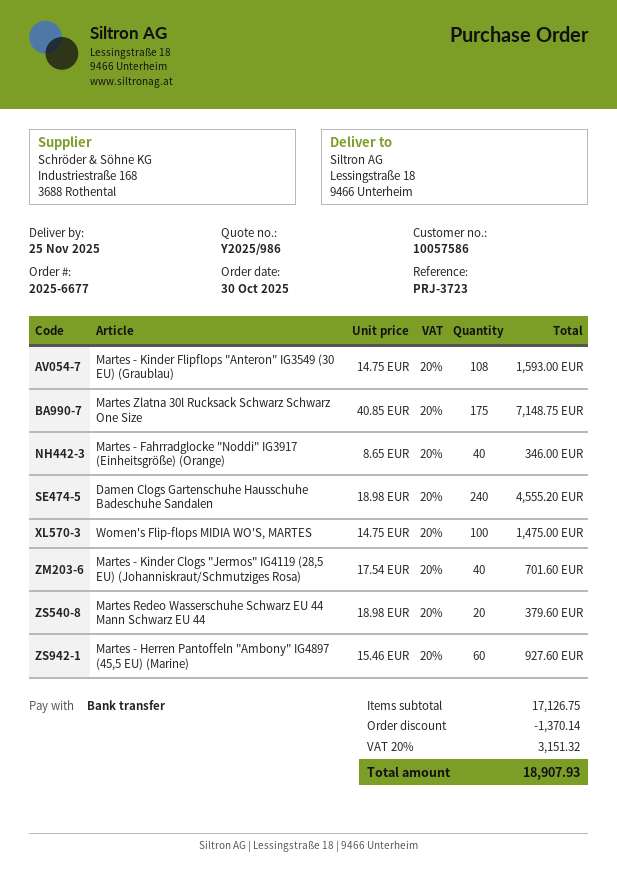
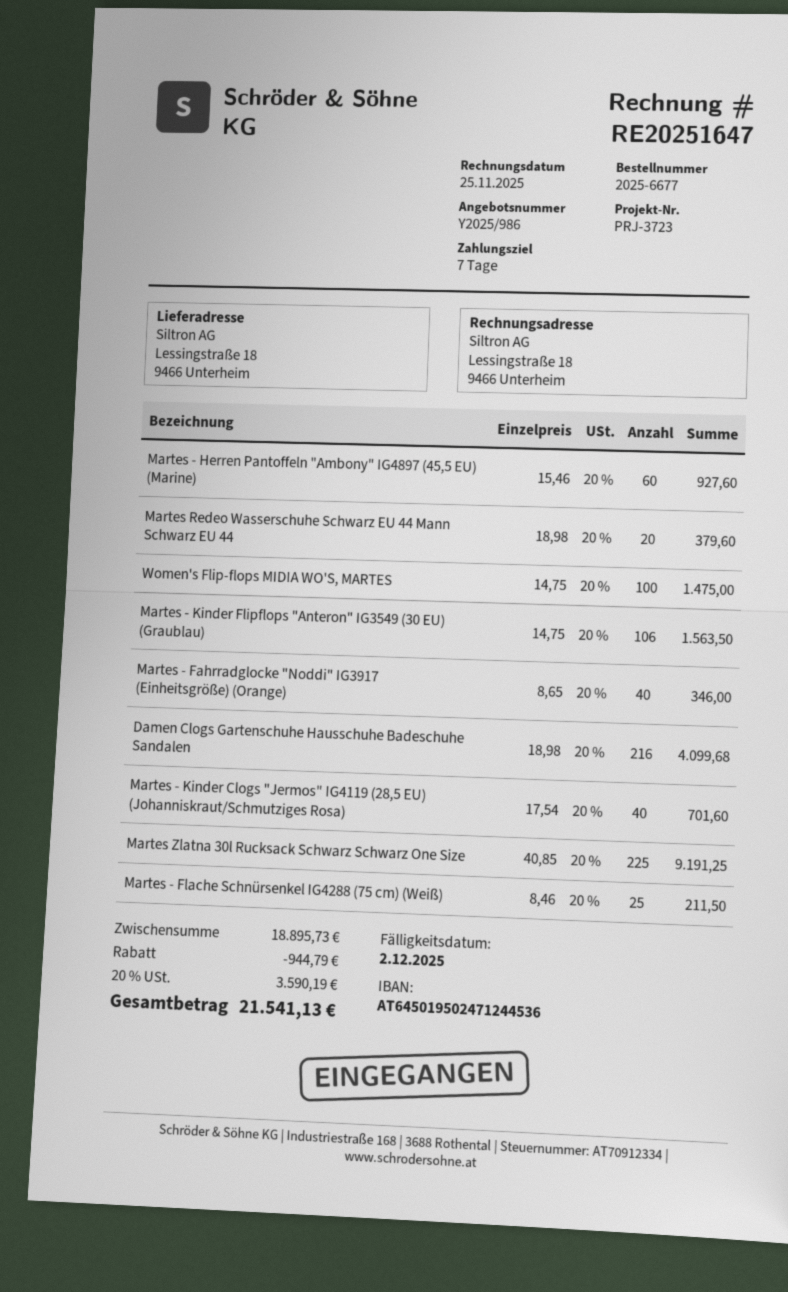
Martes - Kinder Flipflops "Anteron" IG3549 (30 EU) (Graublau): 108 x 14.75 = 1593.00 -> 106 x 14.75 = 1563.50
Martes Zlatna 30l Rucksack Schwarz Schwarz One Size: 175 x 40.85 = 7148.75 -> 225 x 40.85 = 9191.25
Damen Clogs Gartenschuhe Hausschuhe Badeschuhe Sandalen: 240 x 18.98 = 4555.20 -> 216 x 18.98 = 4099.68
Martes - Flache Schnürsenkel IG4288 (75 cm) (Weiß): none -> 25 x 8.46 = 211.50
subtotal: 17126.75 -> 18895.73
discount: 1370.14 -> 944.79
tax: 20% = 3151.32 -> 20% = 3590.19
total: 18907.93 -> 21541.13

